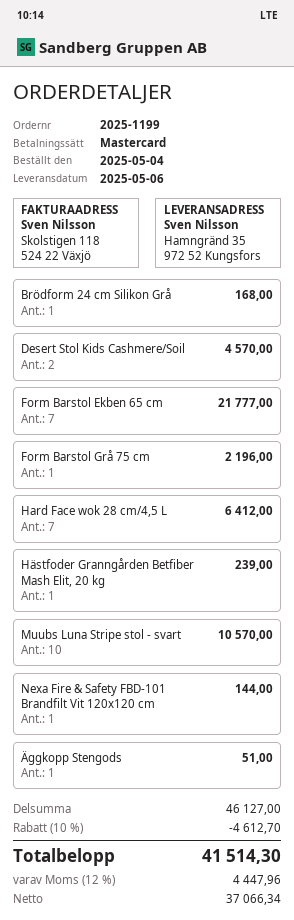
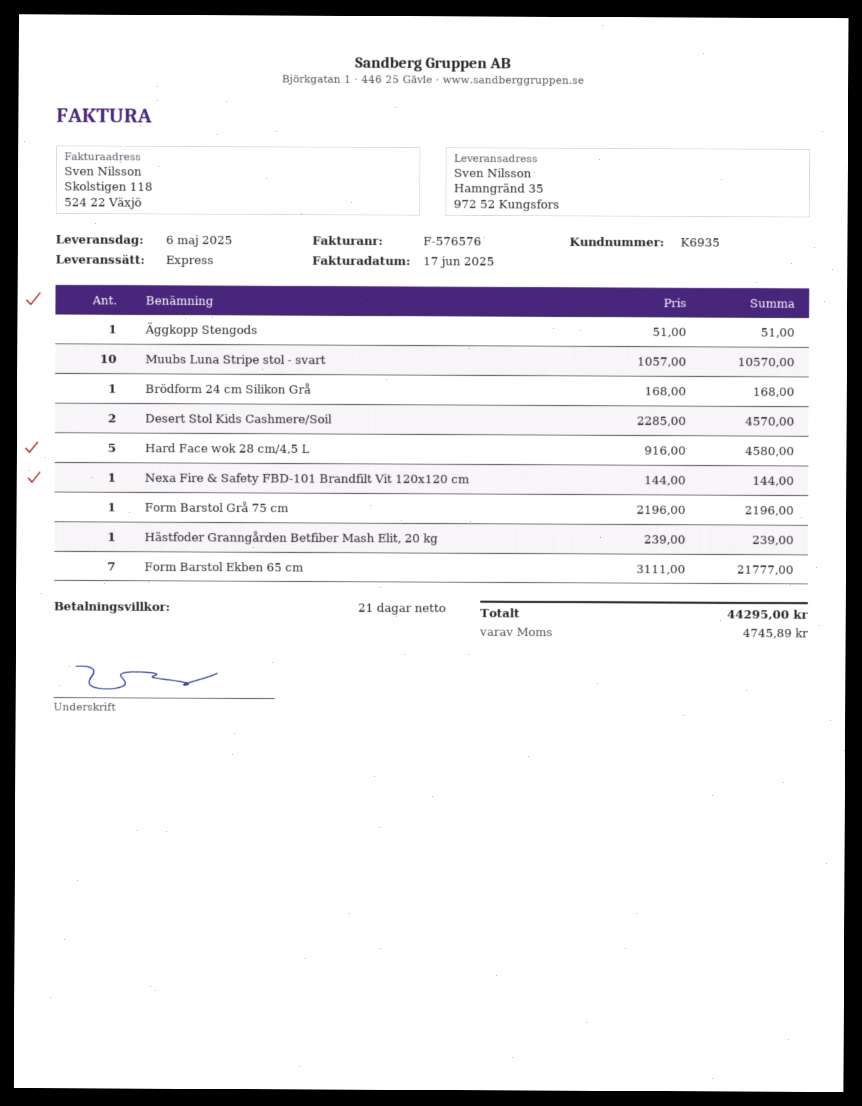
Hard Face wok 28 cm/4,5 L: 7 for 6412.00 -> 5 for 4580.00
discount: 10% = 4612.70 -> none
tax: 4447.96 -> 4745.89
total: 41514.30 -> 44295.00

